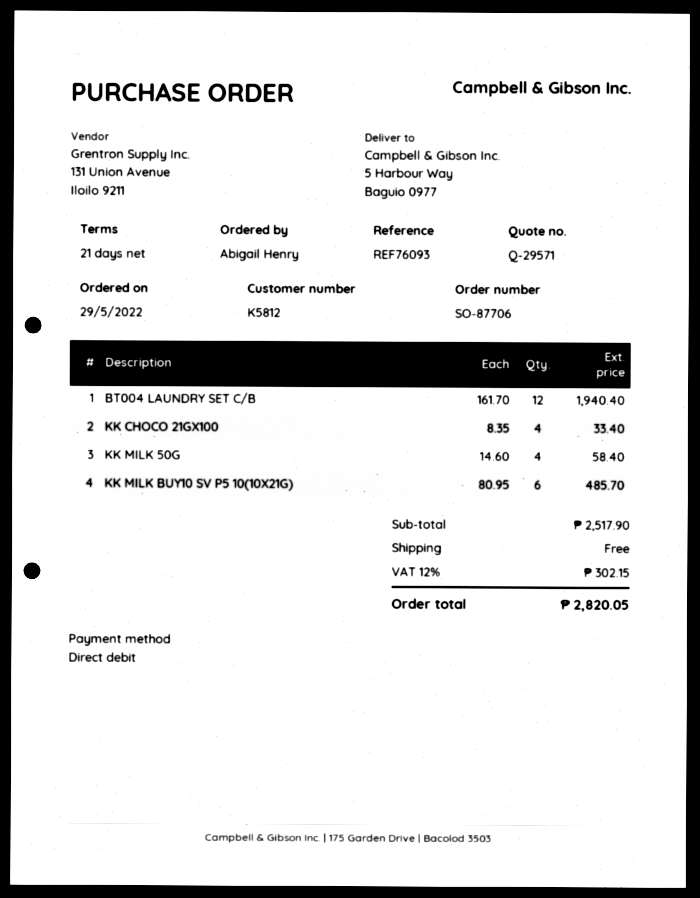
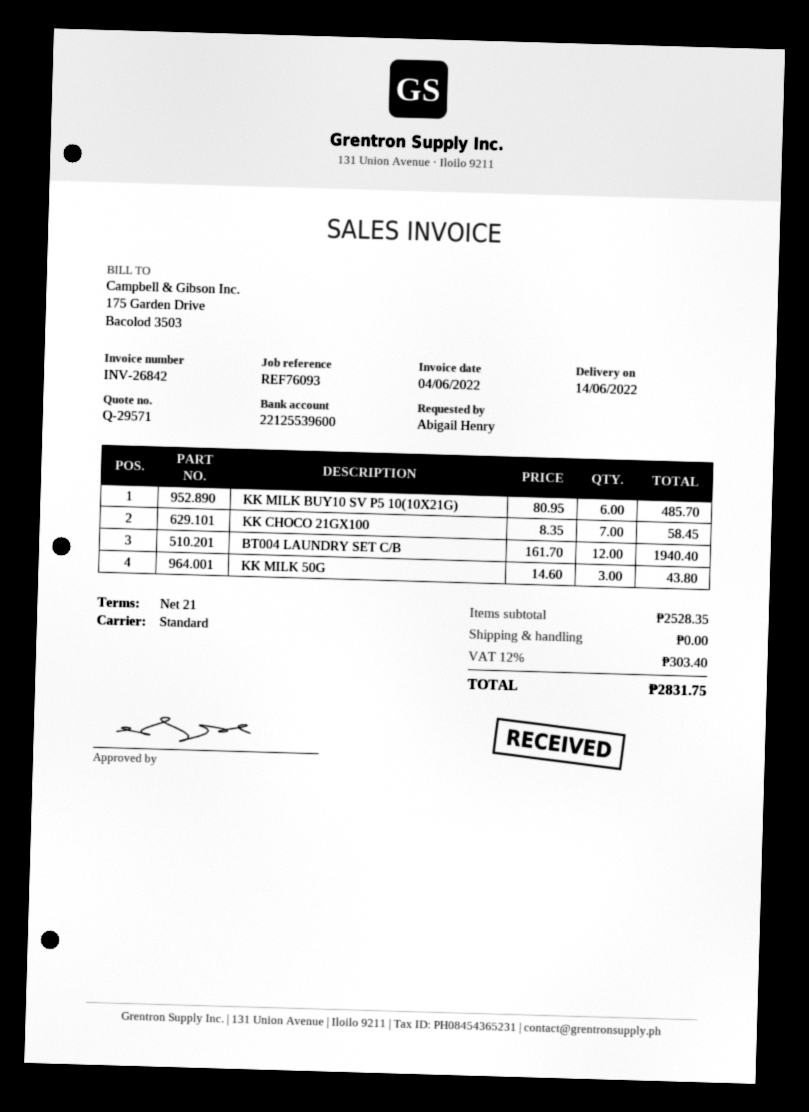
KK CHOCO 21GX100: 4 x 8.35 = 33.40 -> 7 x 8.35 = 58.45
KK MILK 50G: 4 x 14.60 = 58.40 -> 3 x 14.60 = 43.80
subtotal: 2517.90 -> 2528.35
tax: 12% = 302.15 -> 12% = 303.40
total: 2820.05 -> 2831.75

